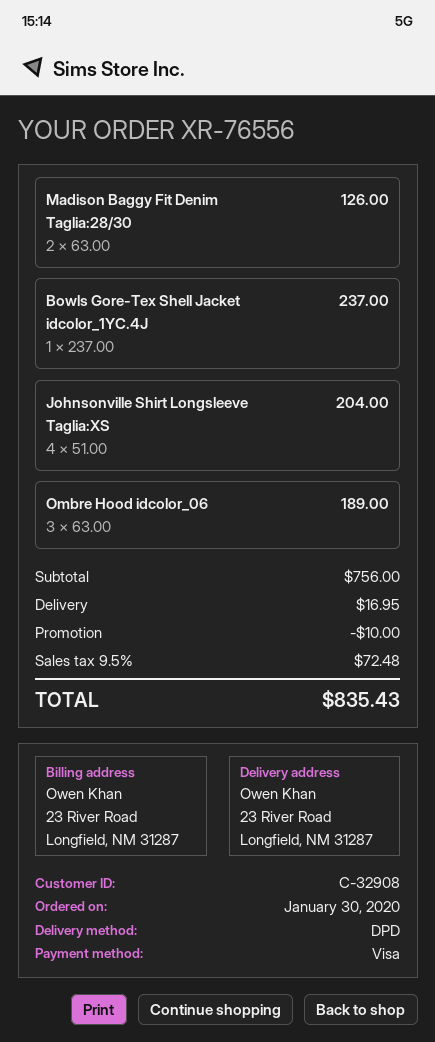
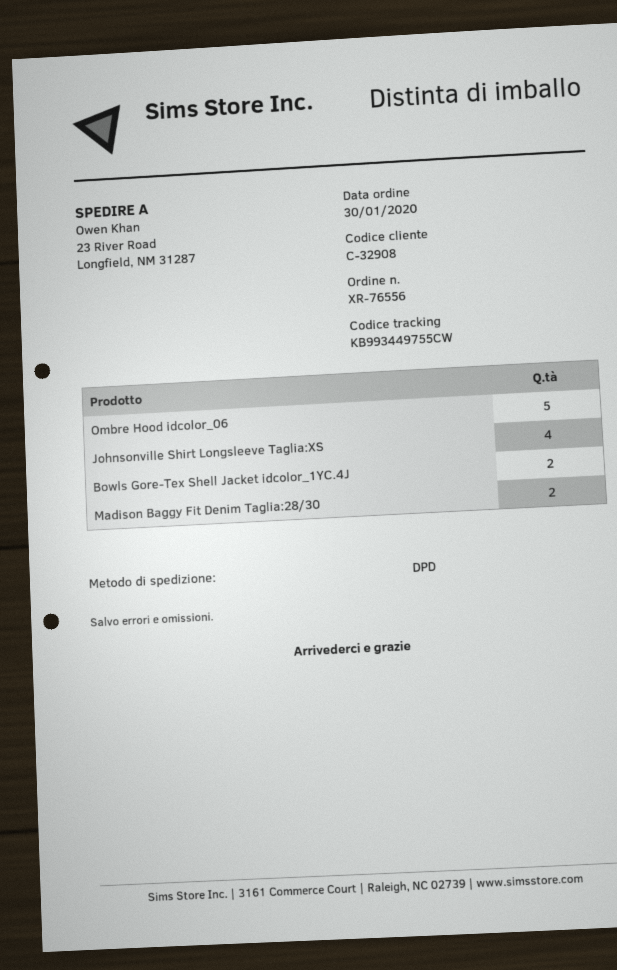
Bowls Gore-Tex Shell Jacket idcolor_1YC.4J: 1 -> 2
Ombre Hood idcolor_06: 3 -> 5

